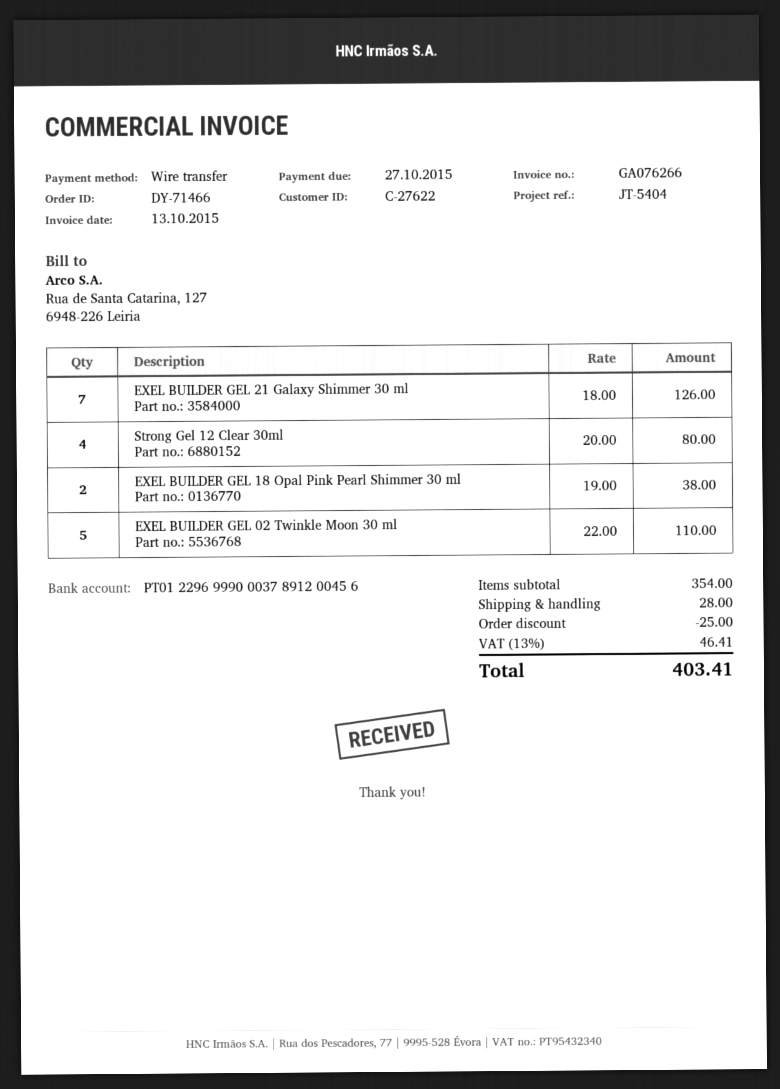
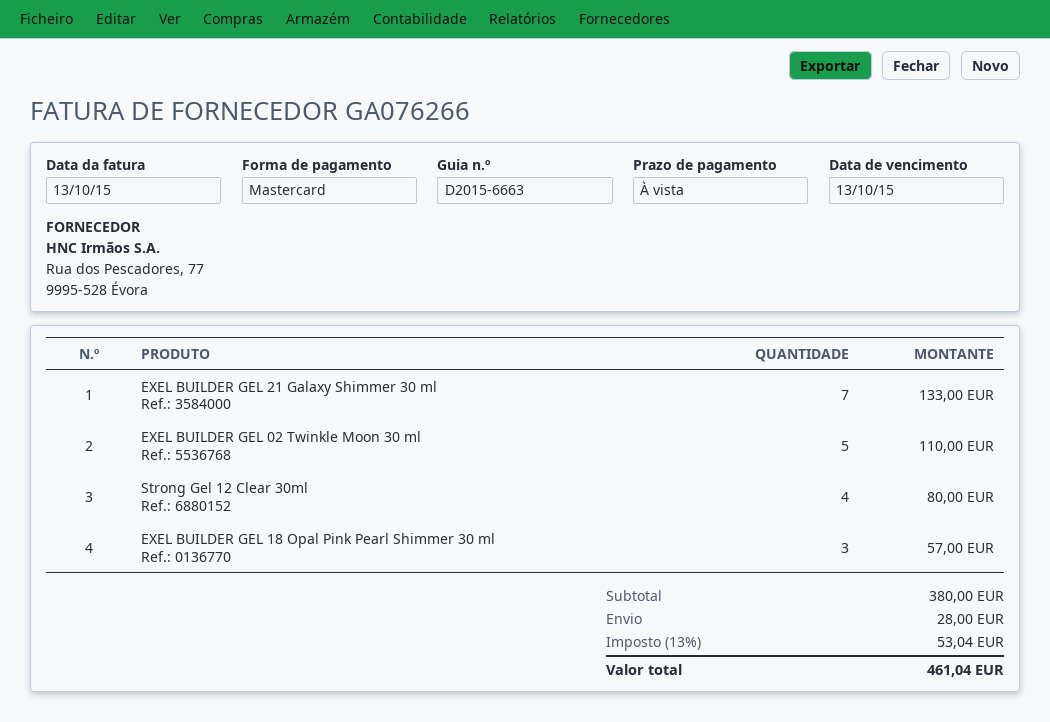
due date: 2015-10-27 -> 2015-10-13
payment method: bank transfer -> Mastercard
EXEL BUILDER GEL 21 Galaxy Shimmer 30 ml: 7 for 126.00 -> 7 for 133.00
EXEL BUILDER GEL 18 Opal Pink Pearl Shimmer 30 ml: 2 for 38.00 -> 3 for 57.00
subtotal: 354.00 -> 380.00
discount: 25.00 -> none
tax: 13% = 46.41 -> 13% = 53.04
total: 403.41 -> 461.04

